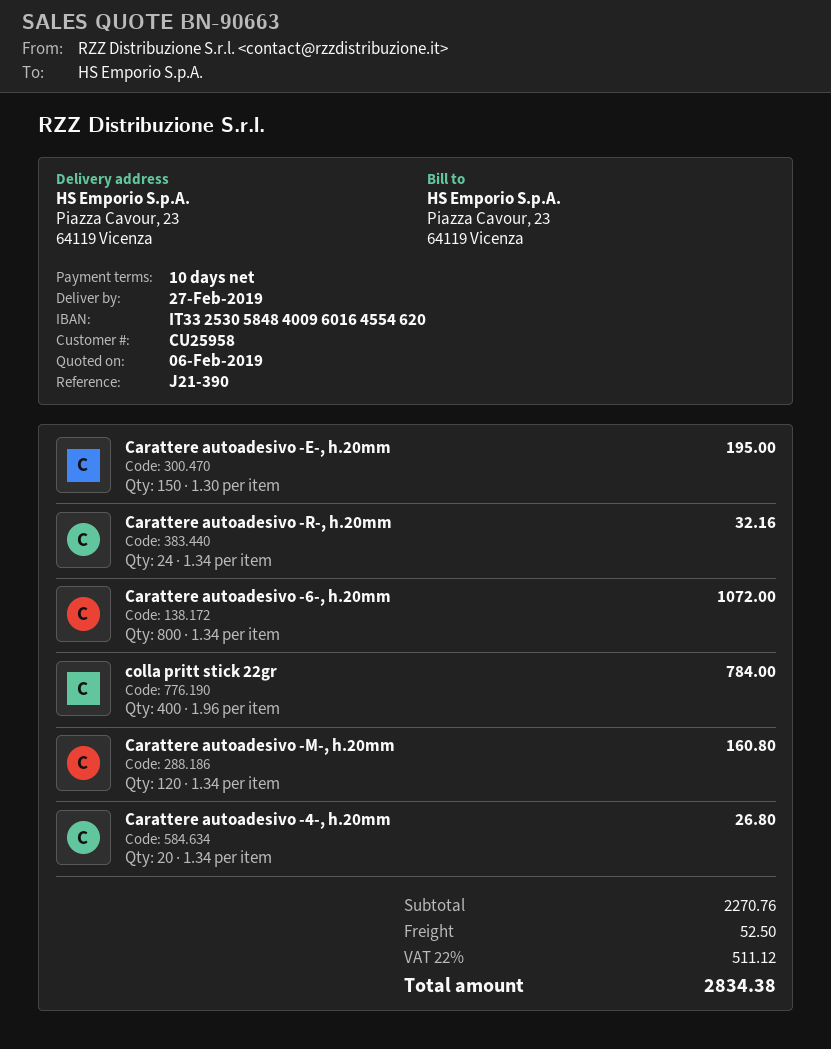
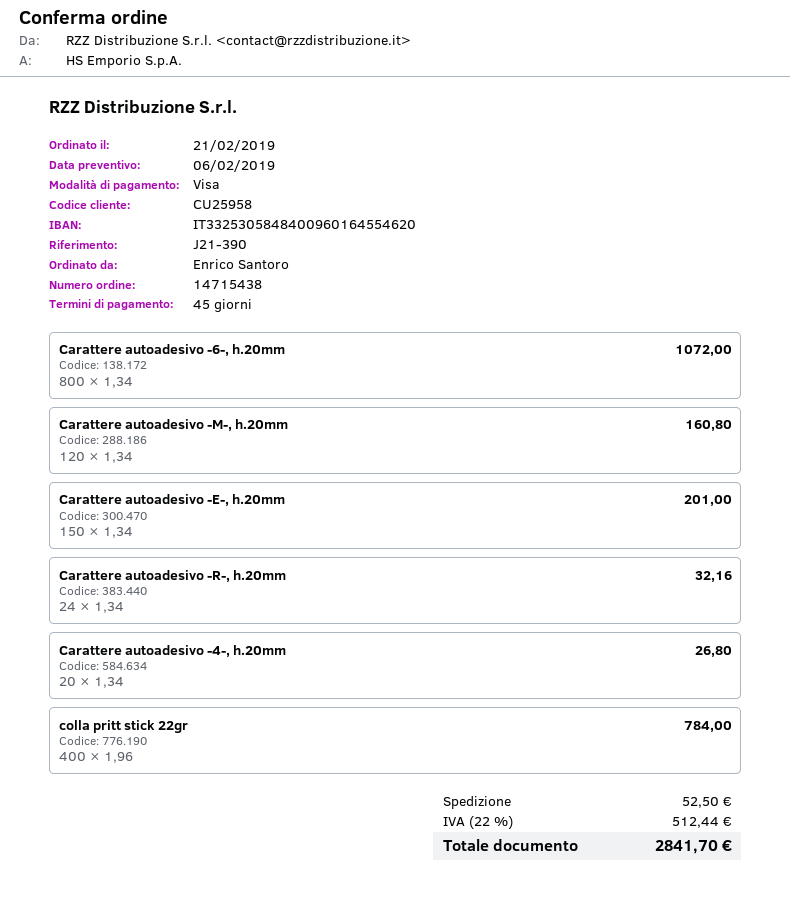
payment terms: 10 days -> 45 days
Carattere autoadesivo -E-, h.20mm: 150 x 1.30 = 195.00 -> 150 x 1.34 = 201.00
tax: 22% = 511.12 -> 22% = 512.44
total: 2834.38 -> 2841.70

